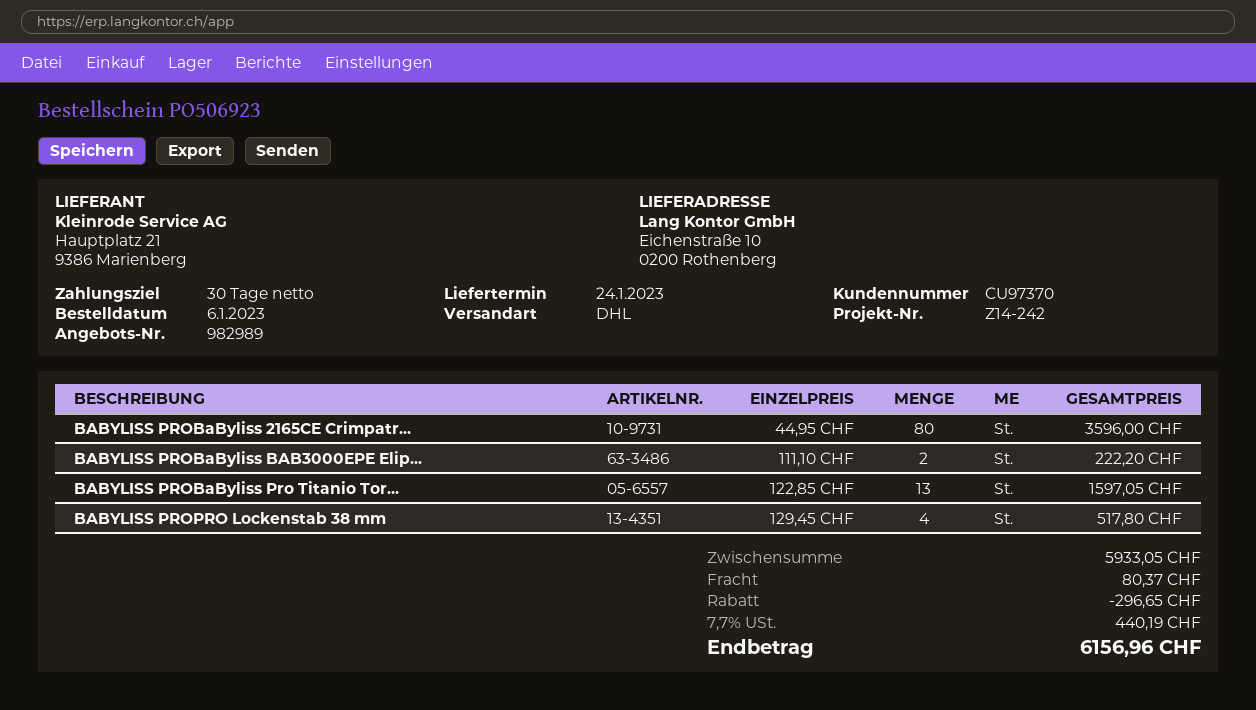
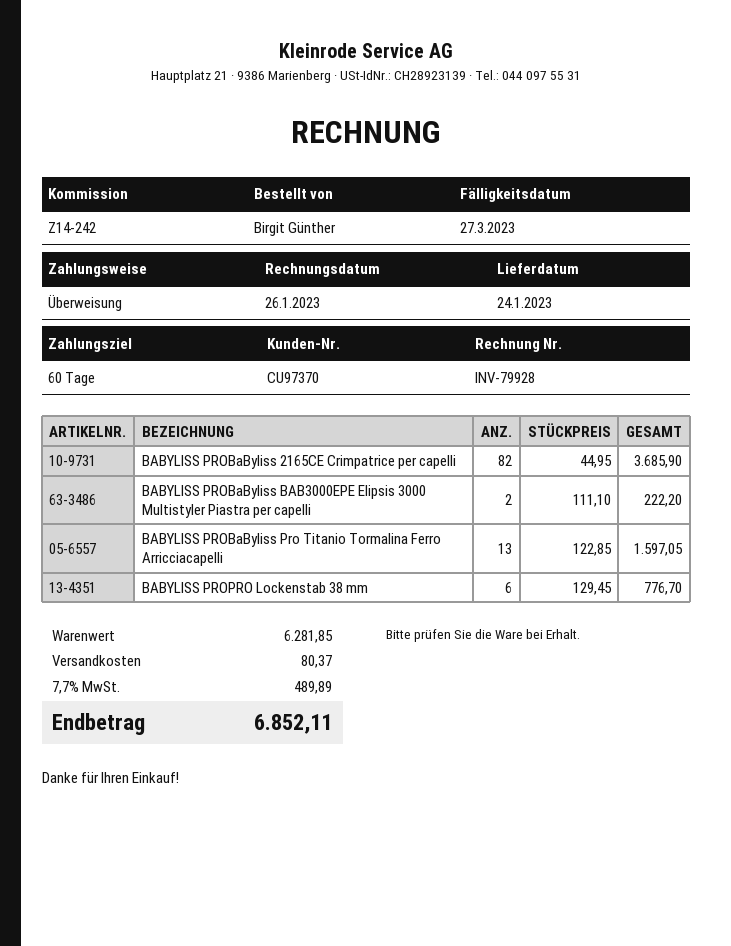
payment terms: 30 days -> 60 days
BABYLISS PROBaByliss 2165CE Crimpatr...: 80 x 44.95 = 3596.00 -> 82 x 44.95 = 3685.90
BABYLISS PROPRO Lockenstab 38 mm: 4 x 129.45 = 517.80 -> 6 x 129.45 = 776.70
subtotal: 5933.05 -> 6281.85
discount: 296.65 -> none
tax: 7.7% = 440.19 -> 7.7% = 489.89
total: 6156.96 -> 6852.11

